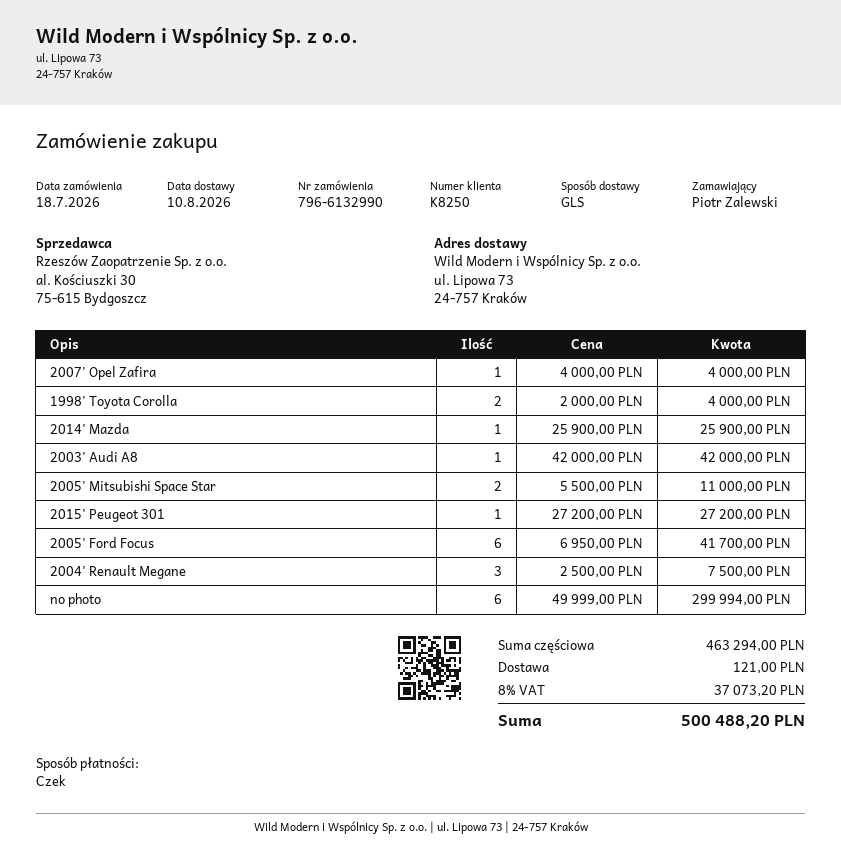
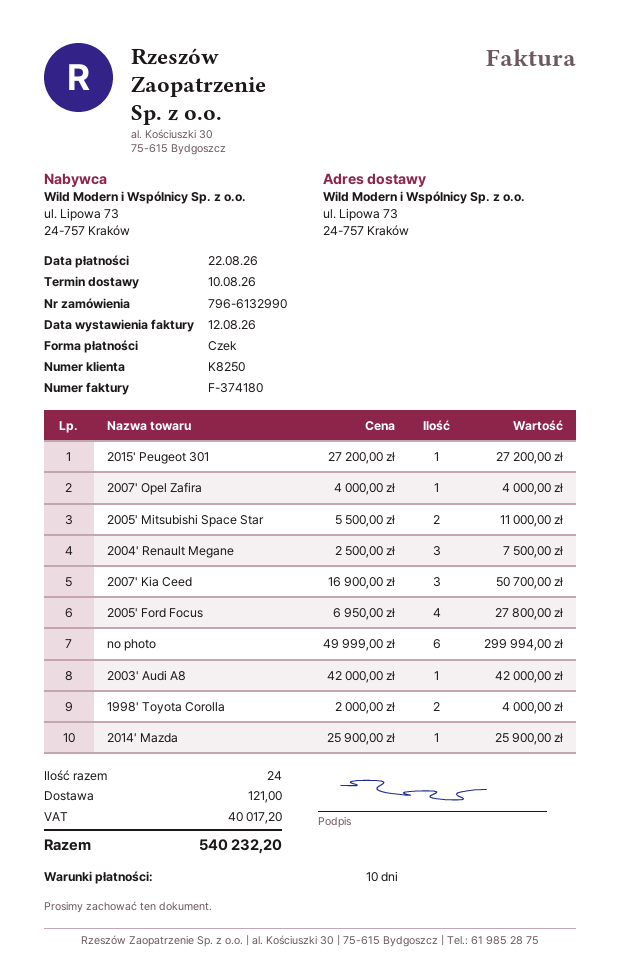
2005' Ford Focus: 6 x 6950.00 = 41700.00 -> 4 x 6950.00 = 27800.00
2007' Kia Ceed: none -> 3 x 16900.00 = 50700.00
tax: 37073.20 -> 40017.20
total: 500488.20 -> 540232.20

